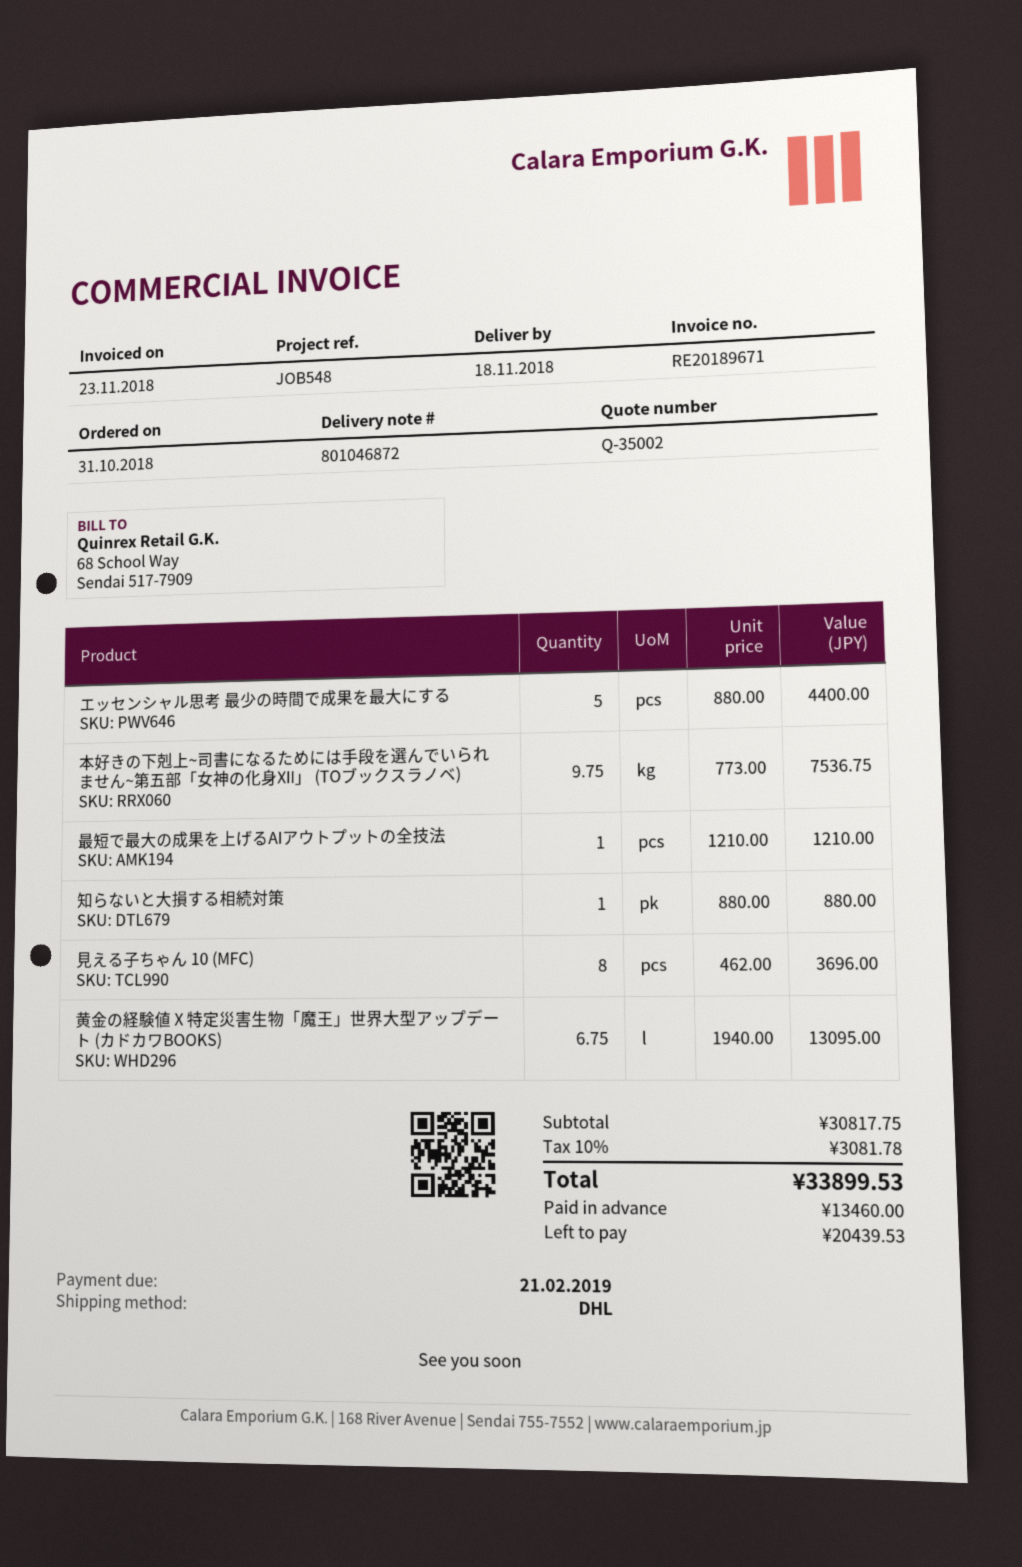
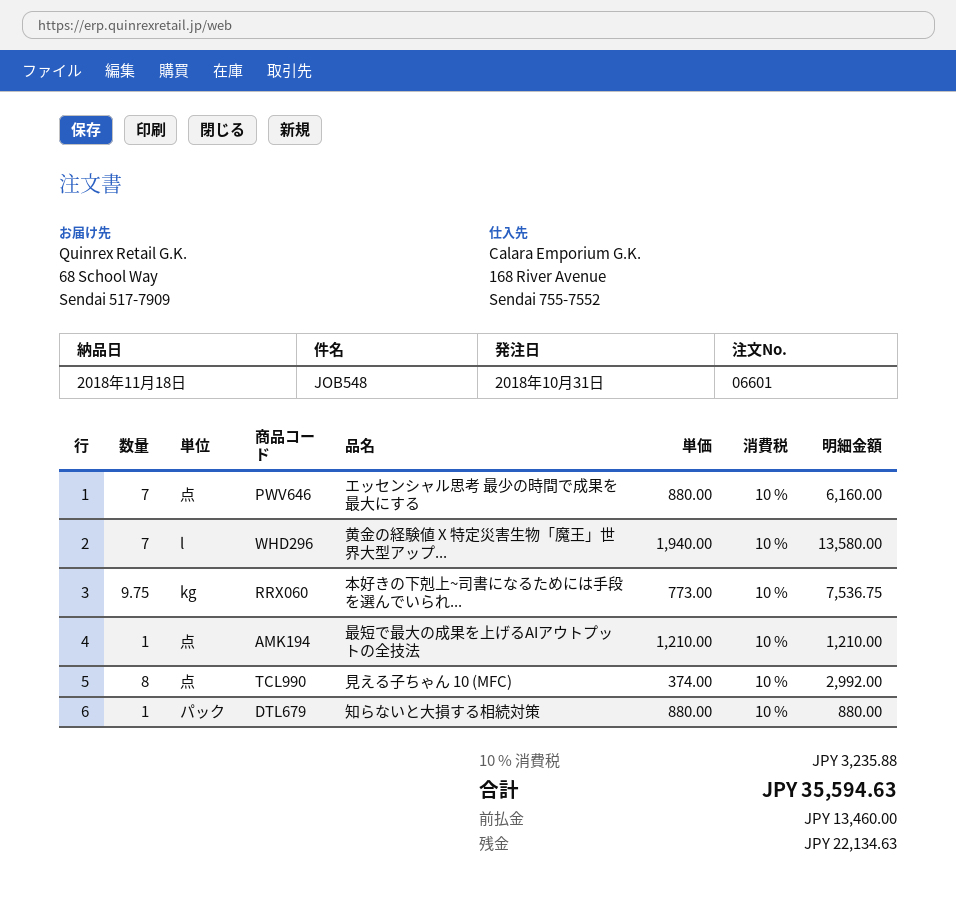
エッセンシャル思考 最少の時間で成果を最大にする: 5 x 880.00 = 4400.00 -> 7 x 880.00 = 6160.00
見える子ちゃん 10 (MFC): 8 x 462.00 = 3696.00 -> 8 x 374.00 = 2992.00
黄金の経験値 X 特定災害生物「魔王」世界大型アップデート (カドカワBOOKS): 6.75 x 1940.00 = 13095.00 -> 7 x 1940.00 = 13580.00
tax: 10% = 3081.78 -> 10% = 3235.88
total: 33899.53 -> 35594.63
balance: 20439.53 -> 22134.63

